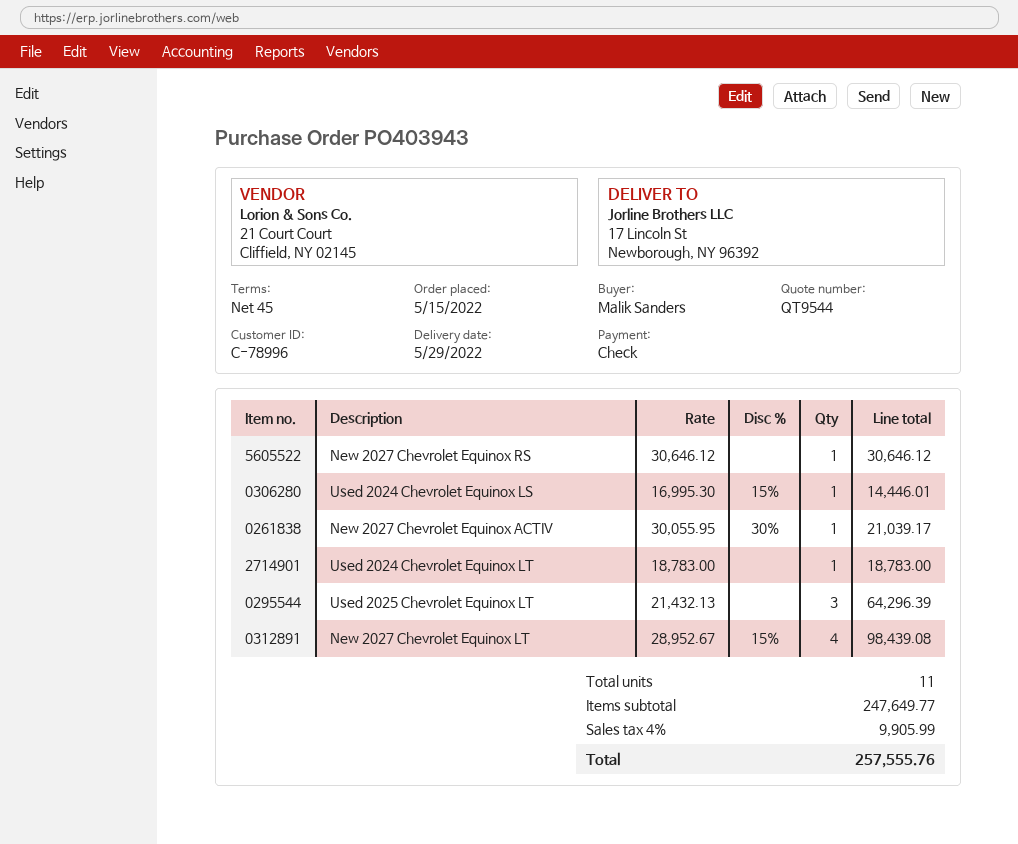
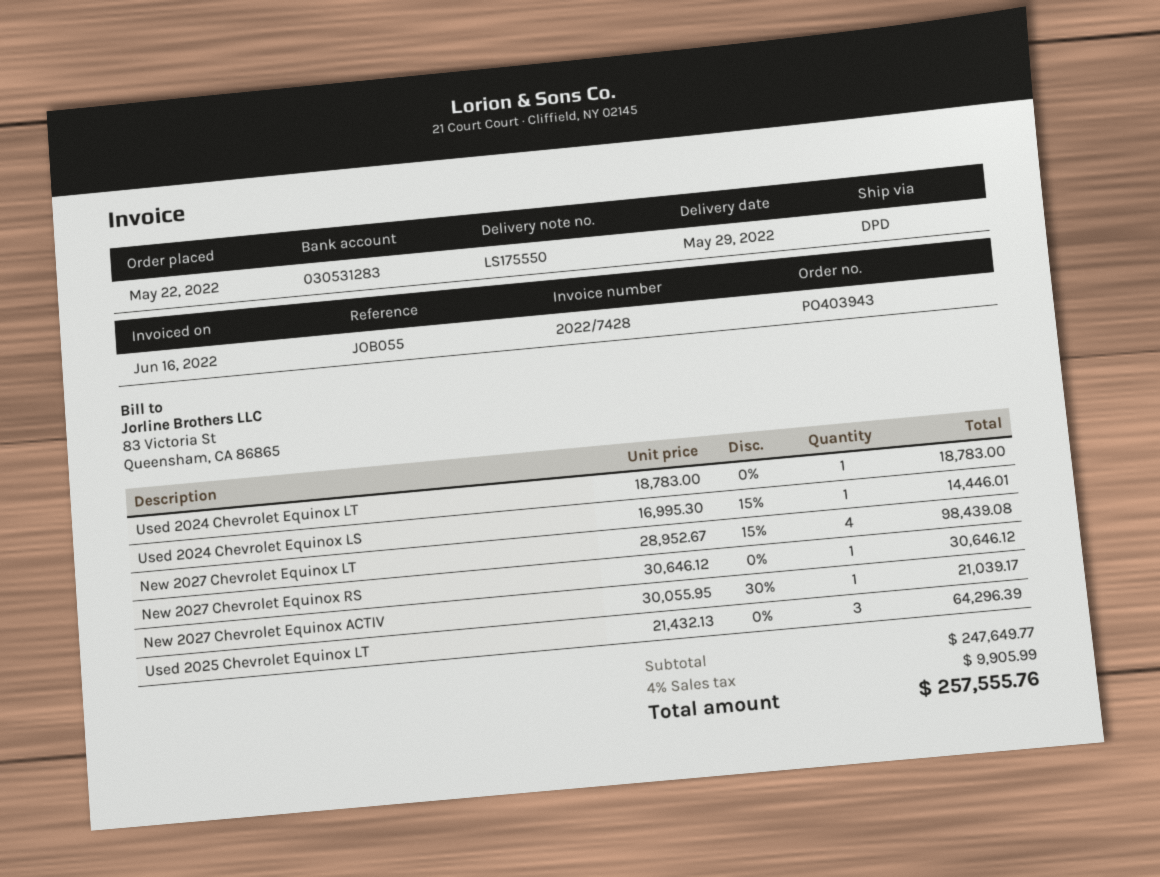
order date: 2022-05-15 -> 2022-05-22

